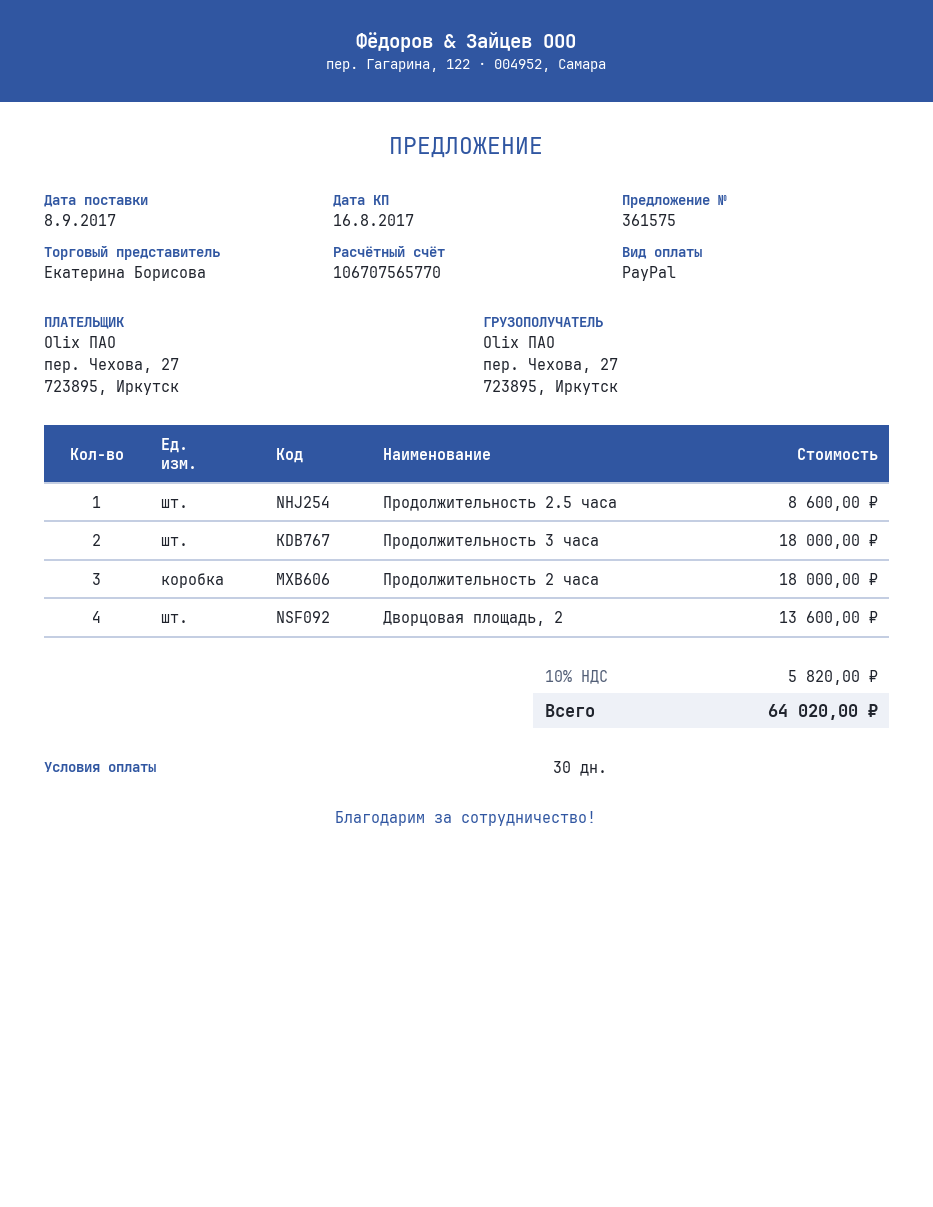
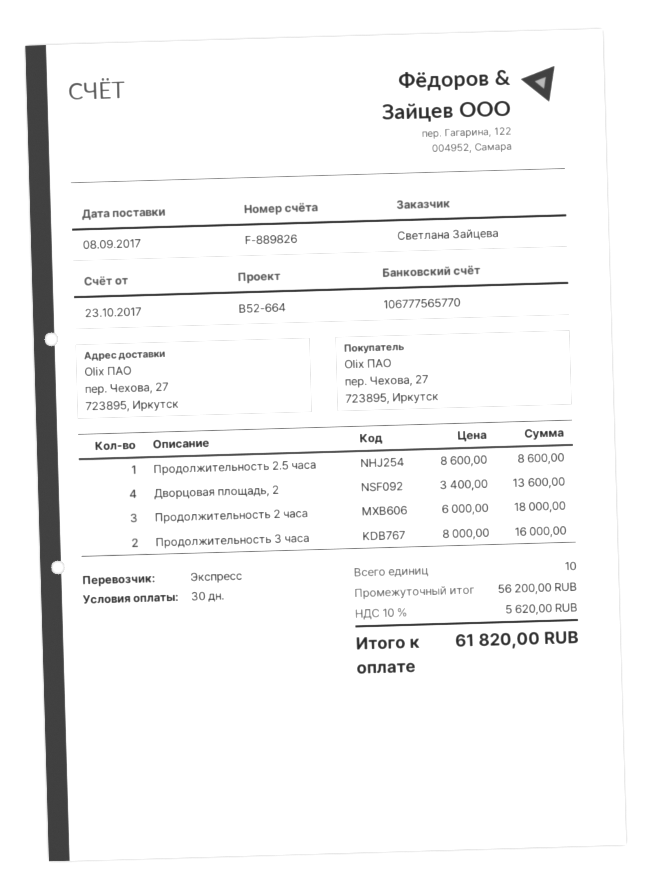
bank account: 106707565770 -> 106777565770
Продолжительность 3 часа: 2 for 18000.00 -> 2 for 16000.00
tax: 10% = 5820.00 -> 10% = 5620.00
total: 64020.00 -> 61820.00

